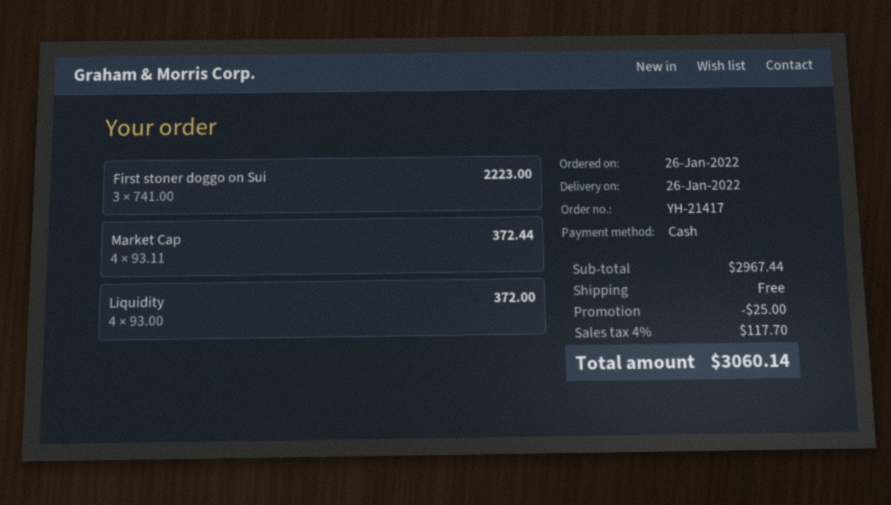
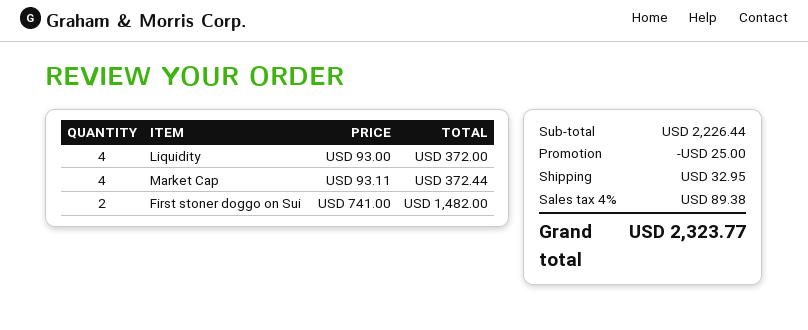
First stoner doggo on Sui: 3 x 741.00 = 2223.00 -> 2 x 741.00 = 1482.00
subtotal: 2967.44 -> 2226.44
shipping: 0.00 -> 32.95
tax: 4% = 117.70 -> 4% = 89.38
total: 3060.14 -> 2323.77

